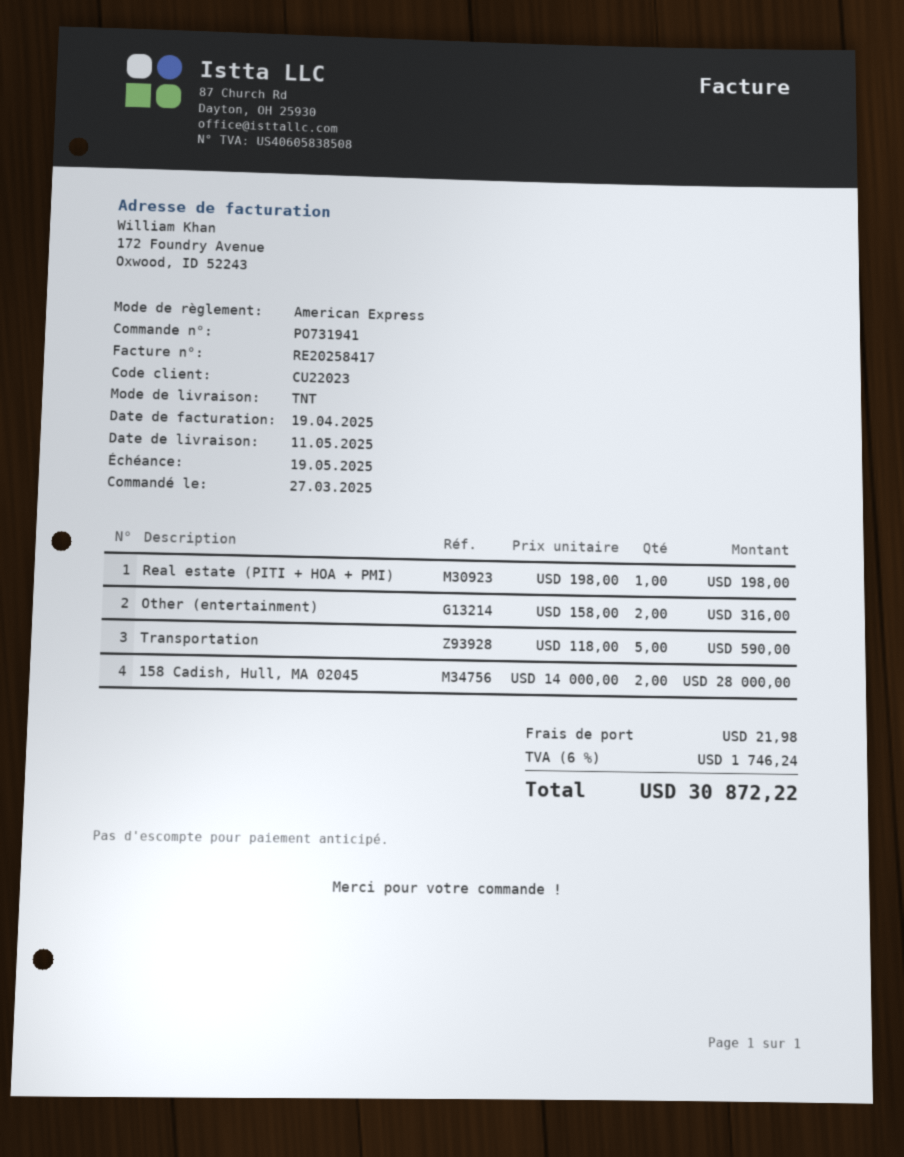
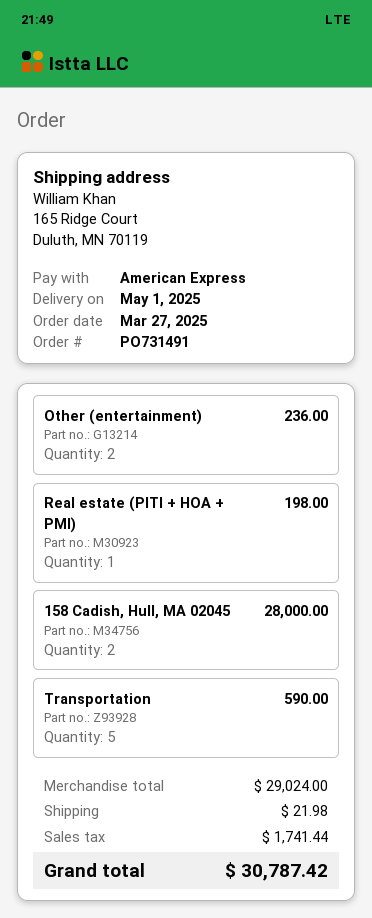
order number: PO731941 -> PO731491
delivery date: 2025-05-11 -> 2025-05-01
Other (entertainment): 2 for 316.00 -> 2 for 236.00
tax: 1746.24 -> 1741.44
total: 30872.22 -> 30787.42

